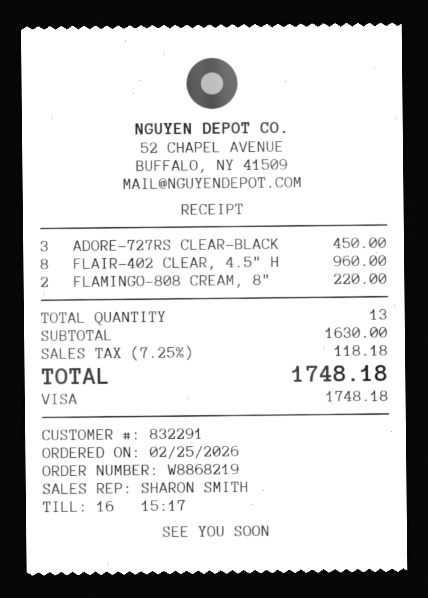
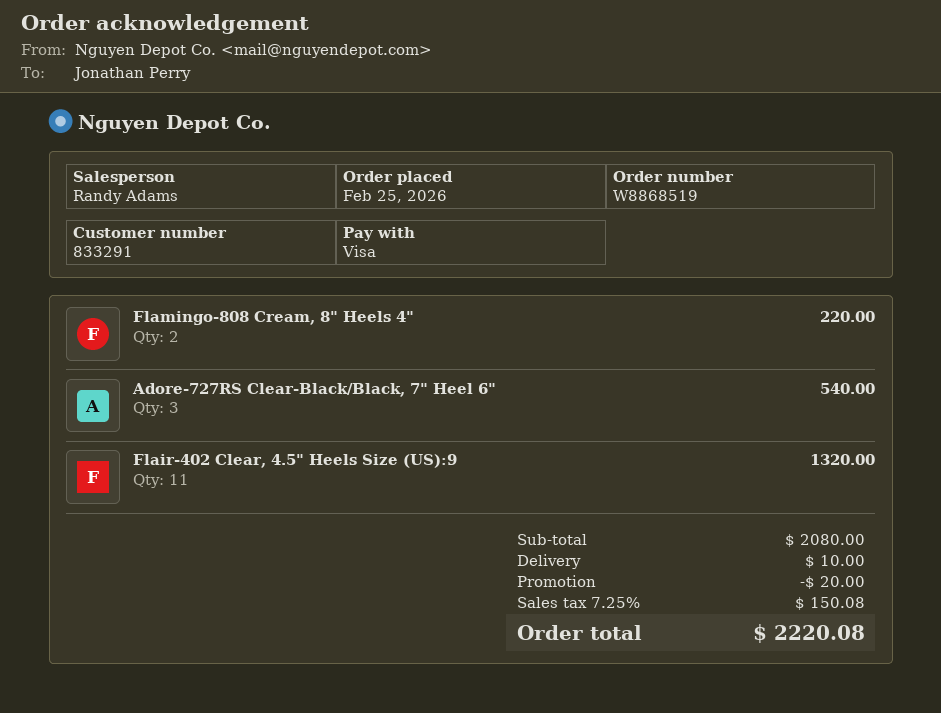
order number: W8868219 -> W8868519
customer number: 832291 -> 833291
sales rep: SHARON SMITH -> Randy Adams
ADORE-727RS CLEAR-BLACK: 3 for 450.00 -> 3 for 540.00
FLAIR-402 CLEAR, 4.5" H: 8 for 960.00 -> 11 for 1320.00
subtotal: 1630.00 -> 2080.00
discount: none -> 20.00
shipping: none -> 10.00
tax: 7.25% = 118.18 -> 7.25% = 150.08
total: 1748.18 -> 2220.08

